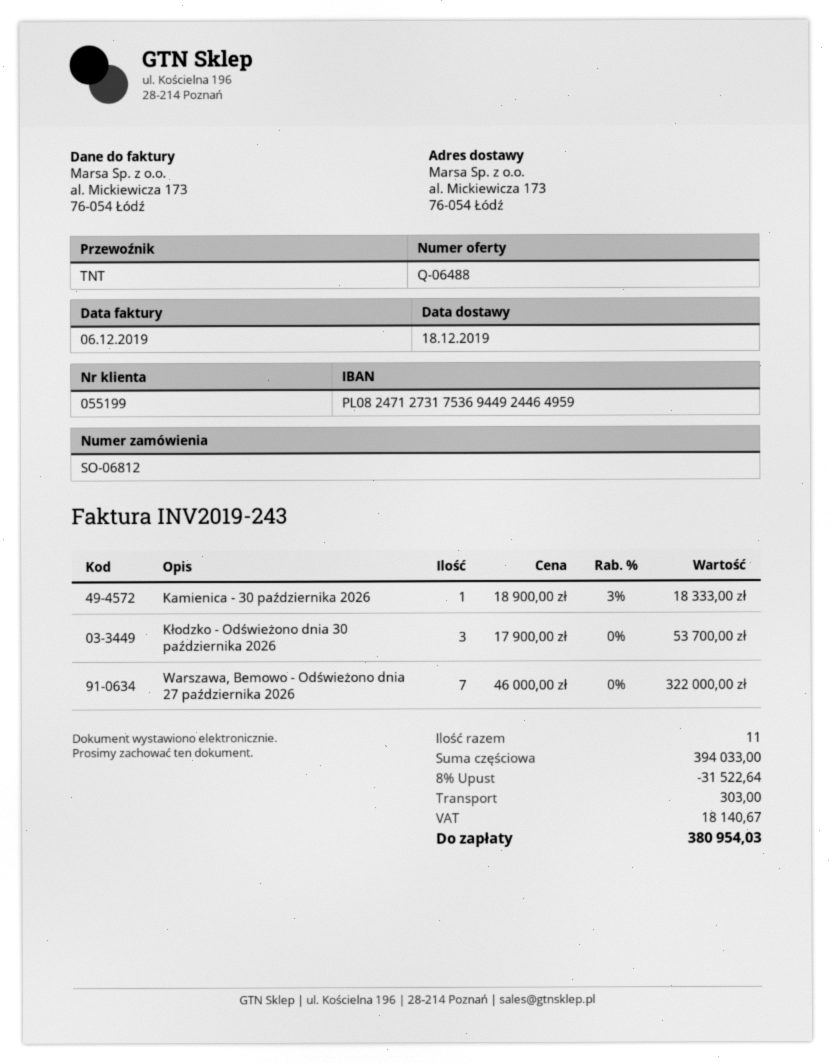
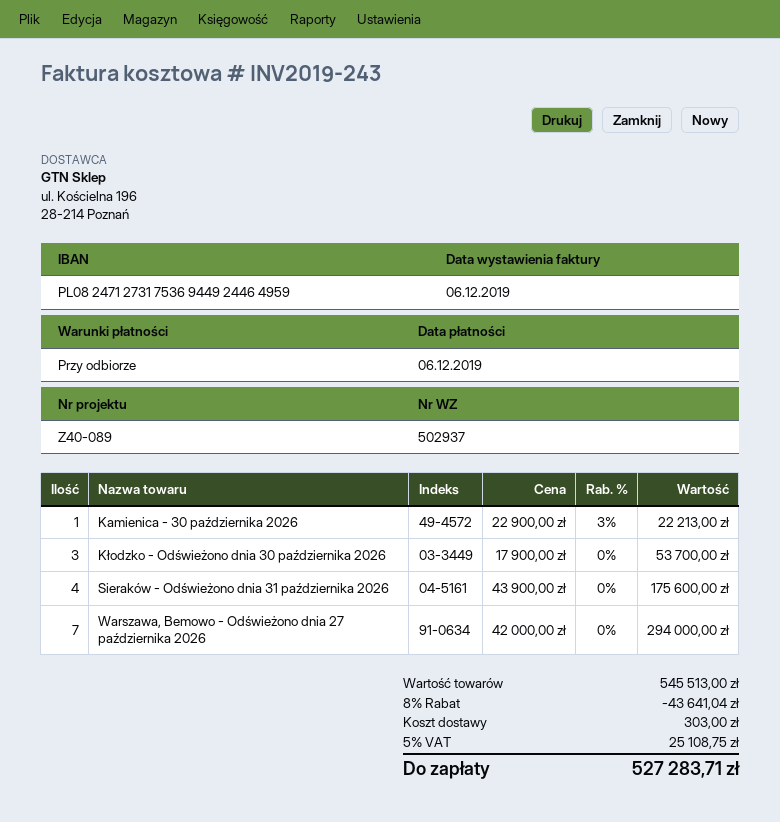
Kamienica - 30 października 2026: 1 x 18900.00 - 3% = 18333.00 -> 1 x 22900.00 - 3% = 22213.00
Warszawa, Bemowo - Odświeżono dnia 27 października 2026: 7 x 46000.00 = 322000.00 -> 7 x 42000.00 = 294000.00
Sieraków - Odświeżono dnia 31 października 2026: none -> 4 x 43900.00 = 175600.00
subtotal: 394033.00 -> 545513.00
discount: 8% = 31522.64 -> 8% = 43641.04
tax: 18140.67 -> 25108.75
total: 380954.03 -> 527283.71

